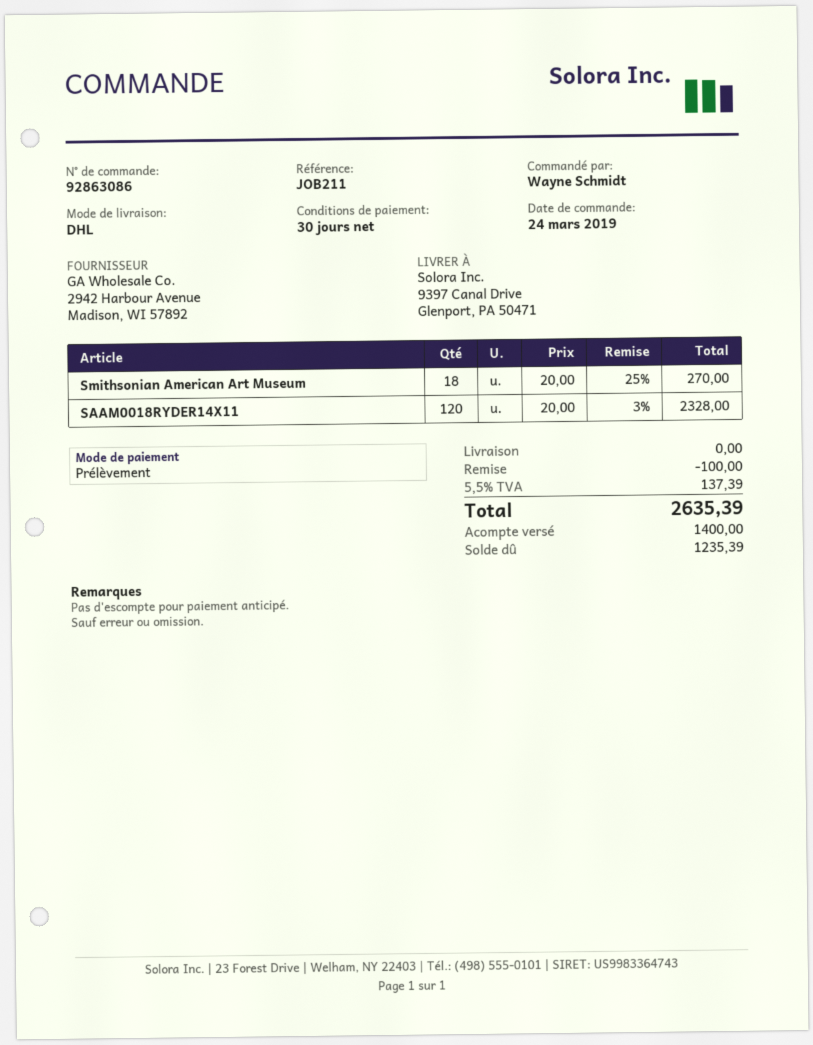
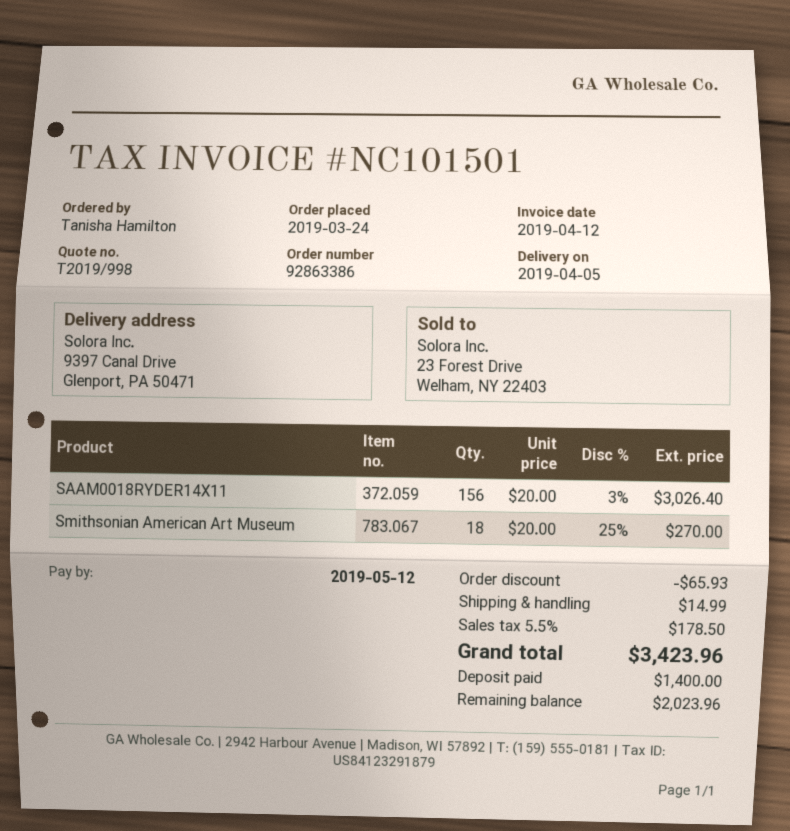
order number: 92863086 -> 92863386
ordered by: Wayne Schmidt -> Tanisha Hamilton
SAAM0018RYDER14X11: 120 x 20.00 - 3% = 2328.00 -> 156 x 20.00 - 3% = 3026.40
discount: 100.00 -> 65.93
shipping: 0.00 -> 14.99
tax: 5.5% = 137.39 -> 5.5% = 178.50
total: 2635.39 -> 3423.96
balance: 1235.39 -> 2023.96

